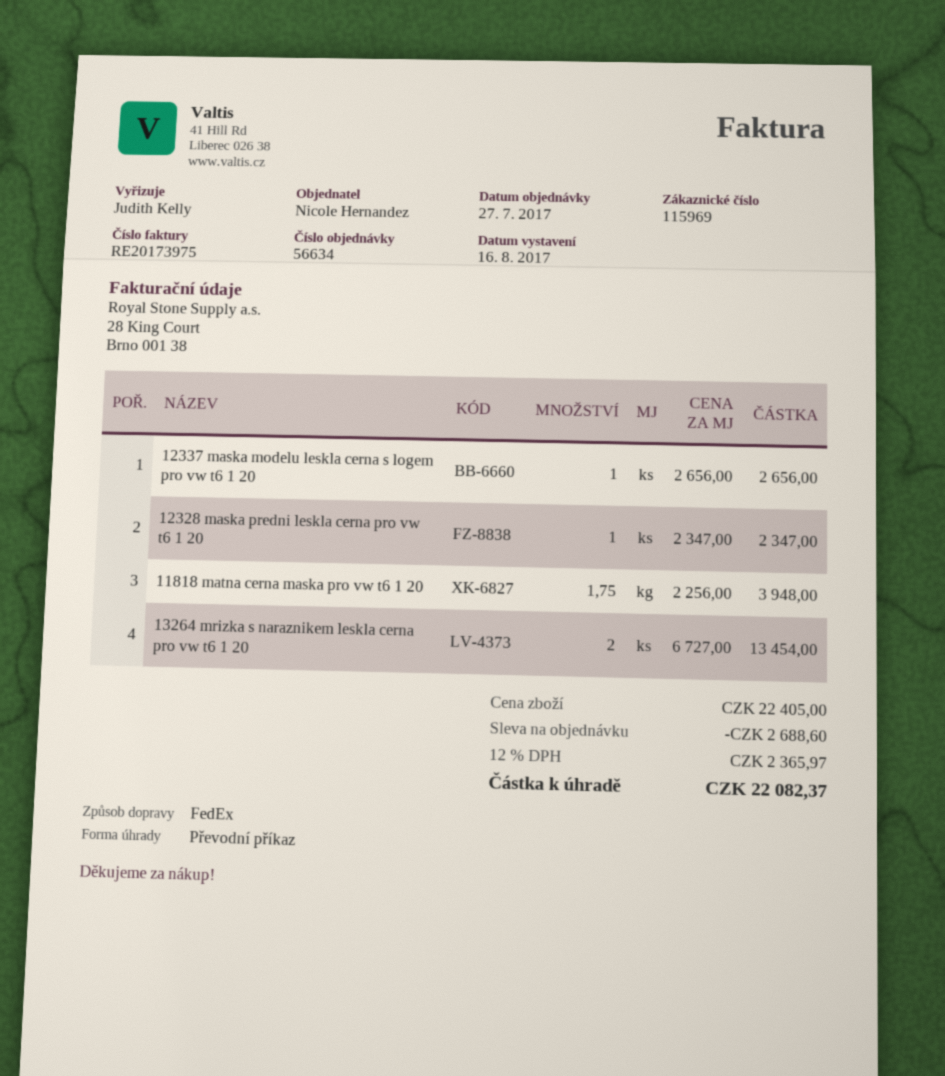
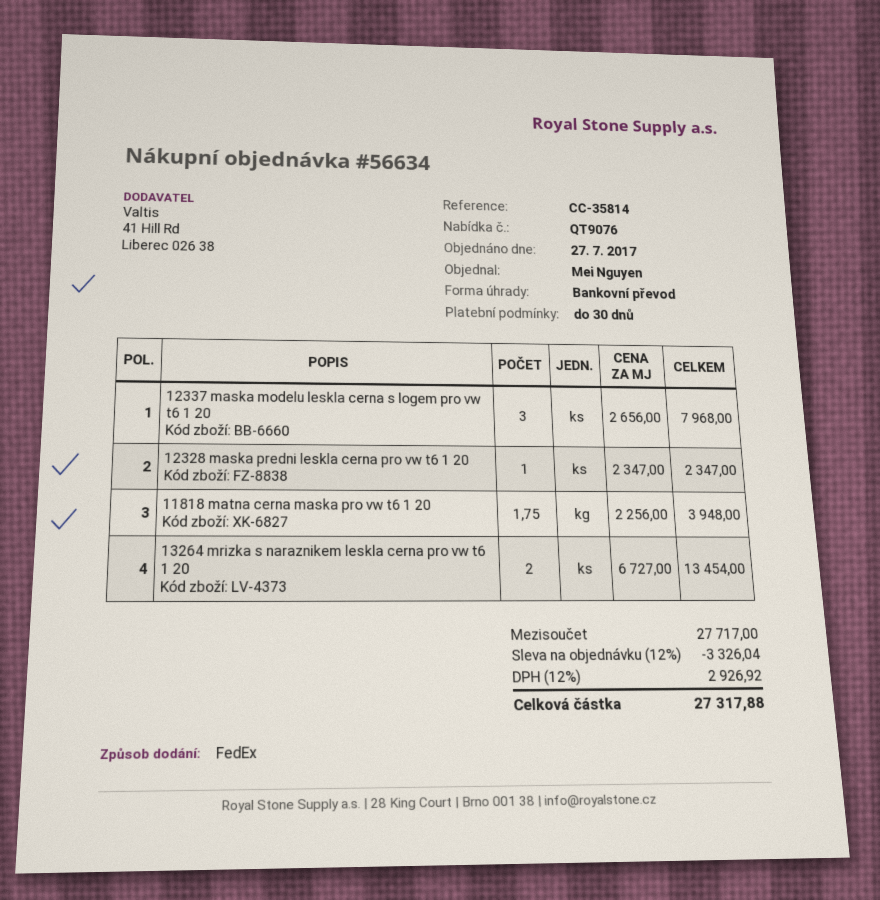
ordered by: Nicole Hernandez -> Mei Nguyen
12337 maska modelu leskla cerna s logem pro vw t6 1 20: 1 x 2656.00 = 2656.00 -> 3 x 2656.00 = 7968.00
subtotal: 22405.00 -> 27717.00
discount: 2688.60 -> 3326.04
tax: 12% = 2365.97 -> 12% = 2926.92
total: 22082.37 -> 27317.88

